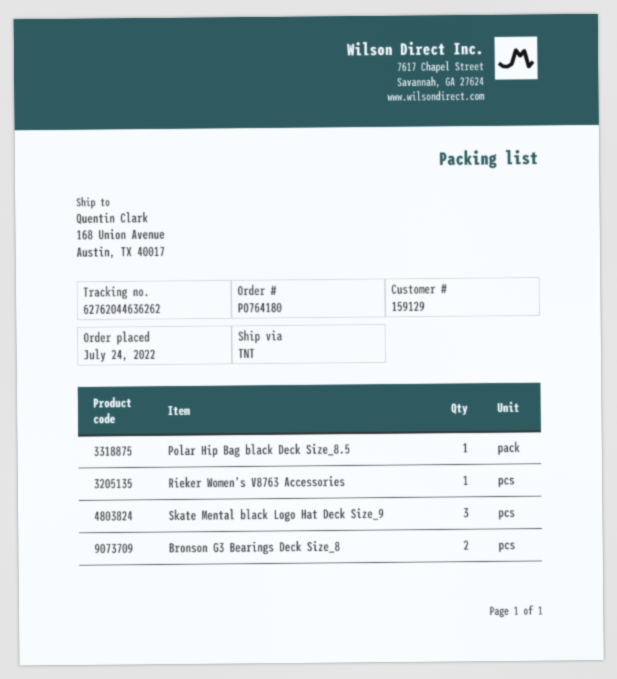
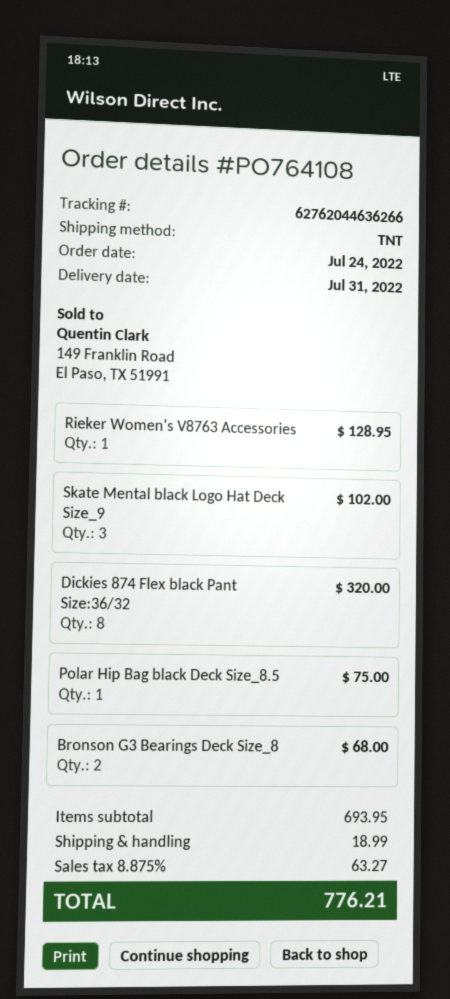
order number: PO764180 -> PO764108
tracking number: 62762044636262 -> 62762044636266
Dickies 874 Flex black Pant Size:36/32: none -> 8

